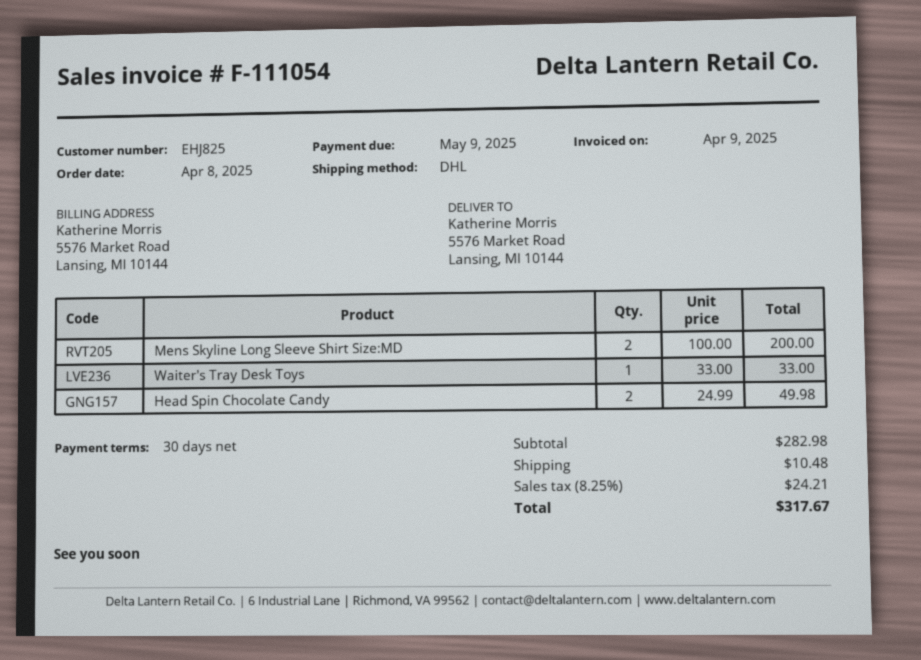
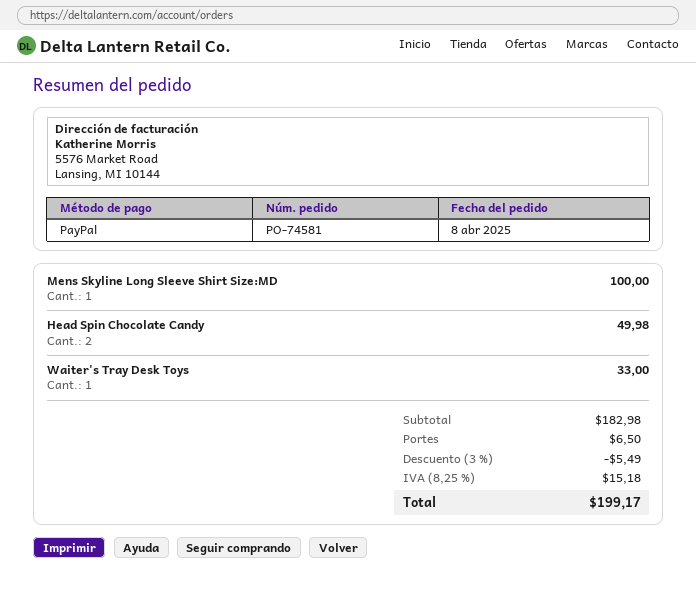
Mens Skyline Long Sleeve Shirt Size:MD: 2 for 200.00 -> 1 for 100.00
subtotal: 282.98 -> 182.98
discount: none -> 3% = 5.49
shipping: 10.48 -> 6.50
tax: 8.25% = 24.21 -> 8.25% = 15.18
total: 317.67 -> 199.17

